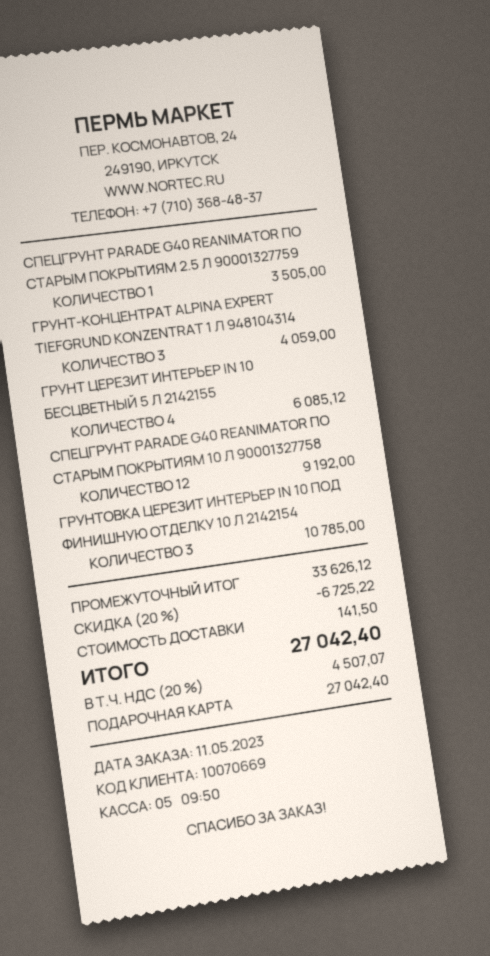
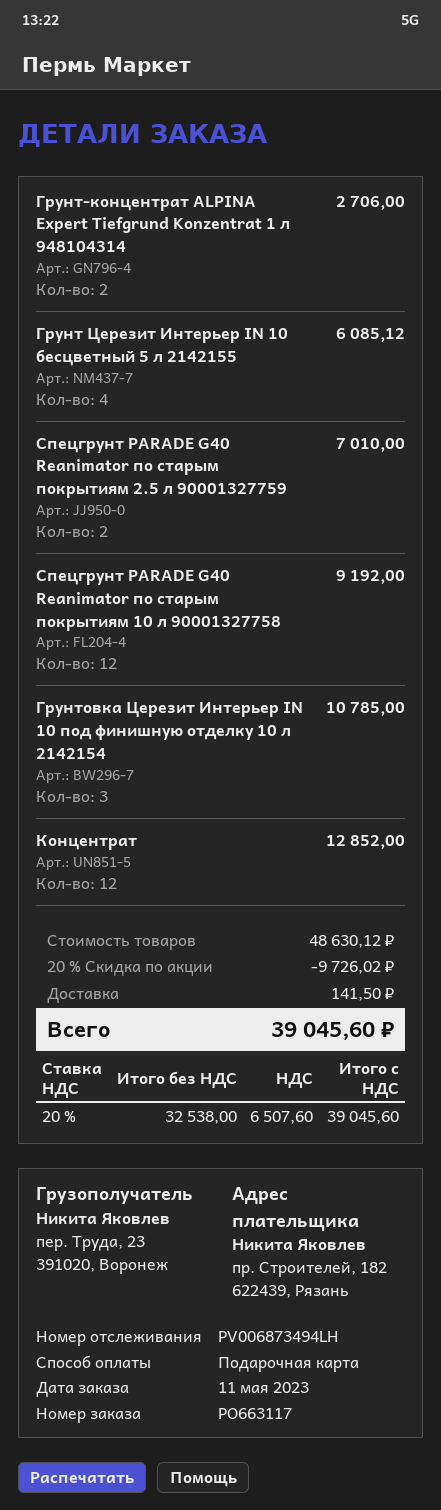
СПЕЦГРУНТ PARADE G40 REANIMATOR ПО СТАРЫМ ПОКРЫТИЯМ 2.5 Л 90001327759: 1 for 3505.00 -> 2 for 7010.00
ГРУНТ-КОНЦЕНТРАТ ALPINA EXPERT TIEFGRUND KONZENTRAT 1 Л 948104314: 3 for 4059.00 -> 2 for 2706.00
Концентрат: none -> 12 for 12852.00
subtotal: 33626.12 -> 48630.12
discount: 20% = 6725.22 -> 20% = 9726.02
tax: 20% = 4507.07 -> 20% = 6507.60
total: 27042.40 -> 39045.60

